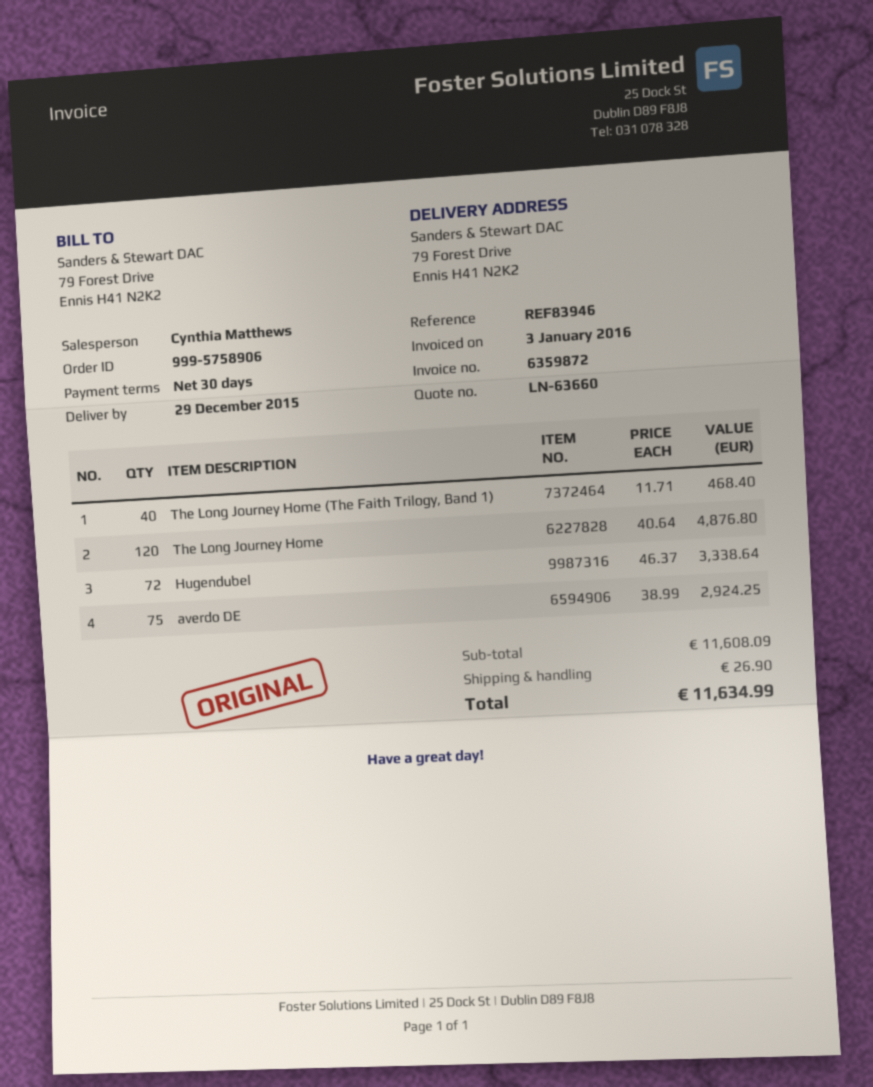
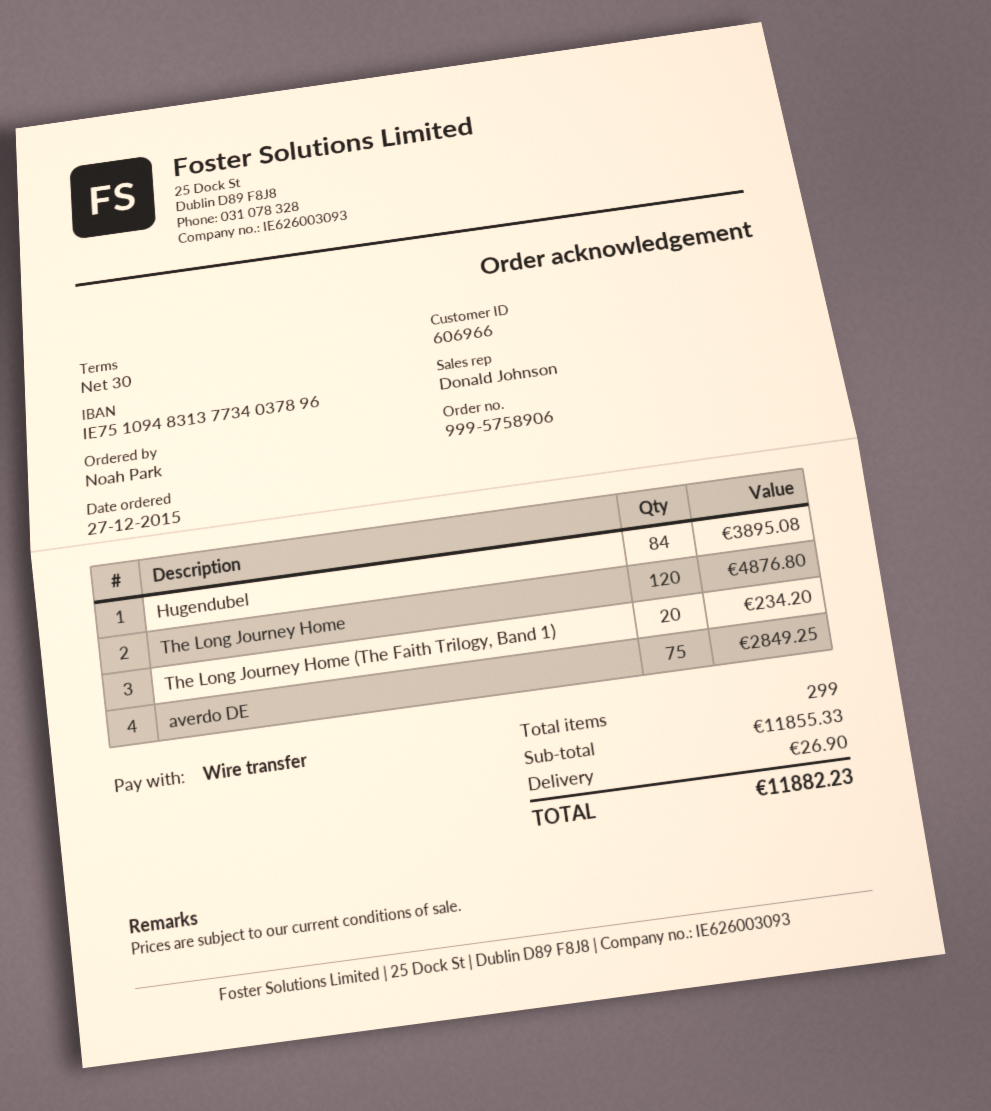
sales rep: Cynthia Matthews -> Donald Johnson
The Long Journey Home (The Faith Trilogy, Band 1): 40 for 468.40 -> 20 for 234.20
Hugendubel: 72 for 3338.64 -> 84 for 3895.08
averdo DE: 75 for 2924.25 -> 75 for 2849.25
subtotal: 11608.09 -> 11855.33
total: 11634.99 -> 11882.23

